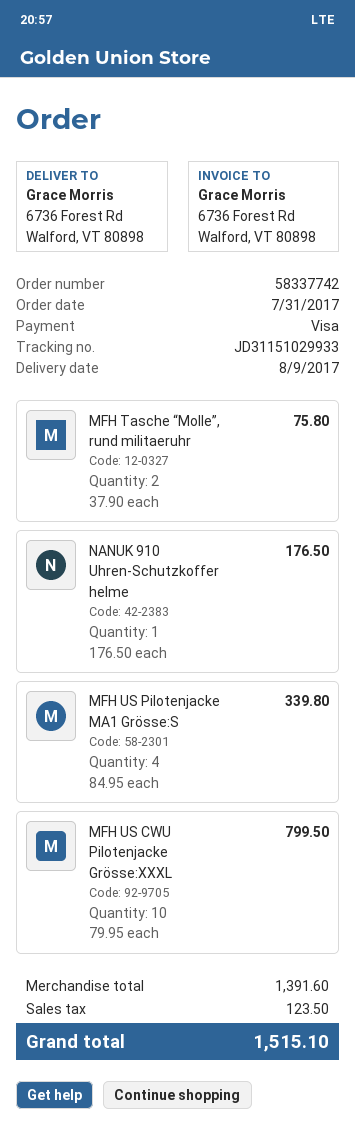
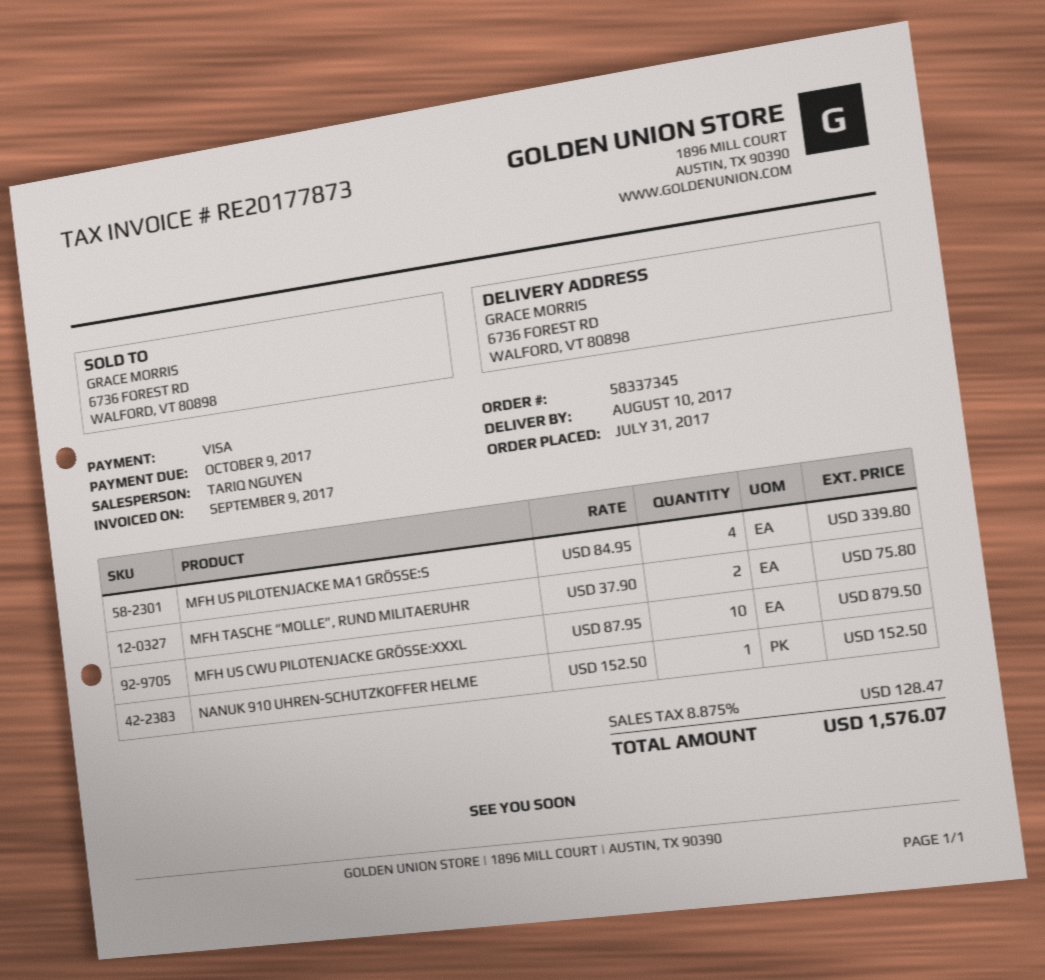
order number: 58337742 -> 58337345
delivery date: 2017-08-09 -> 2017-08-10
NANUK 910 Uhren-Schutzkoffer helme: 1 x 176.50 = 176.50 -> 1 x 152.50 = 152.50
MFH US CWU Pilotenjacke Grösse:XXXL: 10 x 79.95 = 799.50 -> 10 x 87.95 = 879.50
tax: 123.50 -> 128.47
total: 1515.10 -> 1576.07

